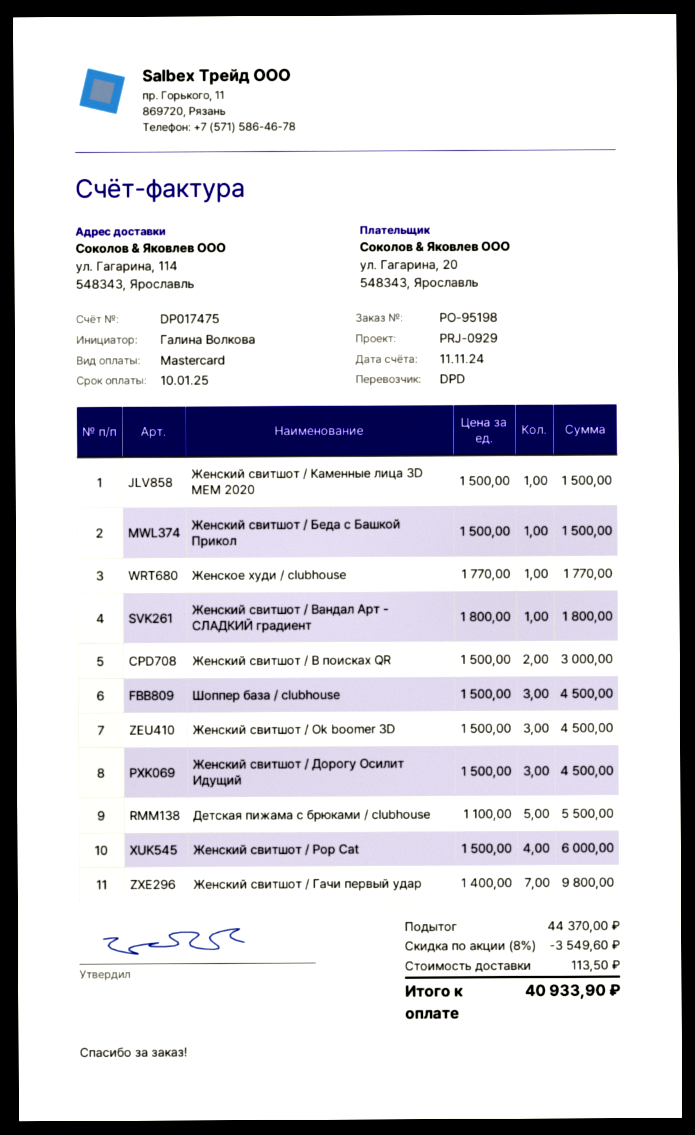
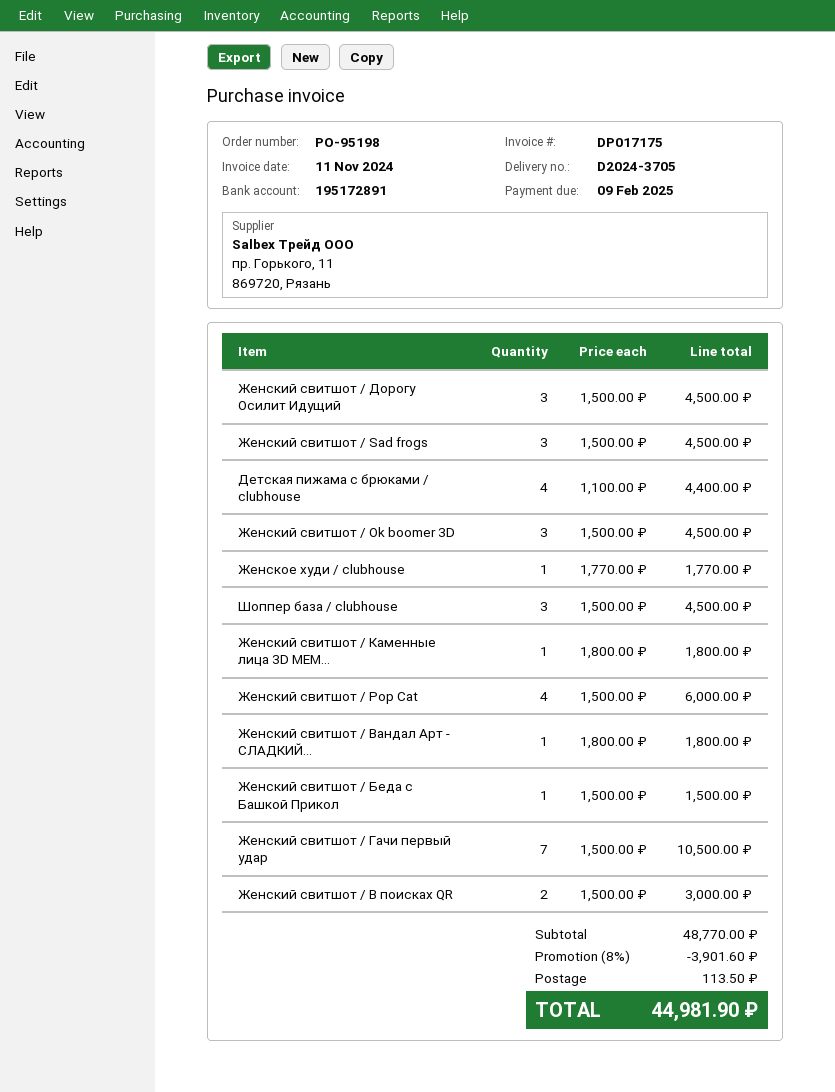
invoice number: DP017475 -> DP017175
due date: 2025-01-10 -> 2025-02-09
Женский свитшот / Каменные лица 3D МЕМ 2020: 1 x 1500.00 = 1500.00 -> 1 x 1800.00 = 1800.00
Детская пижама с брюками / clubhouse: 5 x 1100.00 = 5500.00 -> 4 x 1100.00 = 4400.00
Женский свитшот / Гачи первый удар: 7 x 1400.00 = 9800.00 -> 7 x 1500.00 = 10500.00
Женский свитшот / Sad frogs: none -> 3 x 1500.00 = 4500.00
subtotal: 44370.00 -> 48770.00
discount: 8% = 3549.60 -> 8% = 3901.60
total: 40933.90 -> 44981.90

